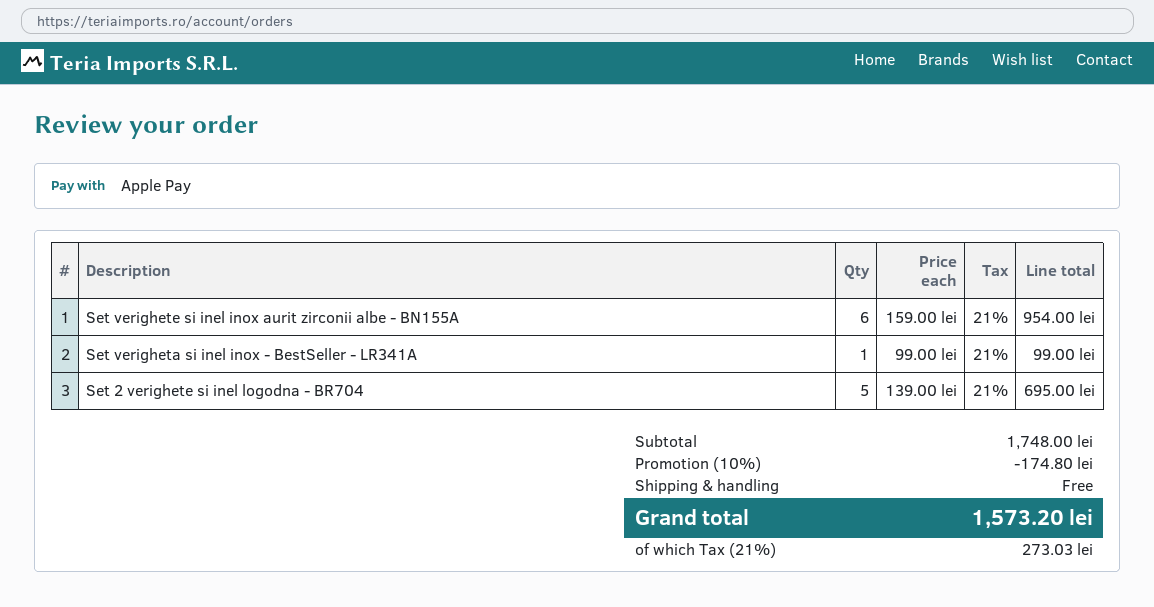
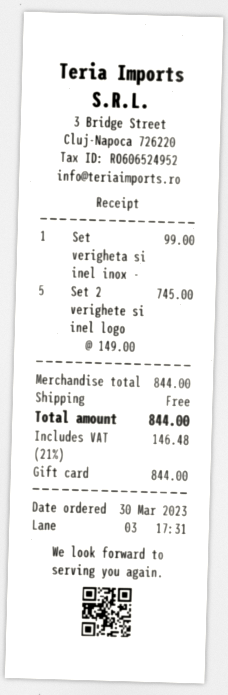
payment method: Apple Pay -> gift card
Set verighete si inel inox aurit zirconii albe - BN155A: 6 x 159.00 = 954.00 -> none
Set 2 verighete si inel logodna - BR704: 5 x 139.00 = 695.00 -> 5 x 149.00 = 745.00
subtotal: 1748.00 -> 844.00
discount: 10% = 174.80 -> none
tax: 21% = 273.03 -> 21% = 146.48
total: 1573.20 -> 844.00

